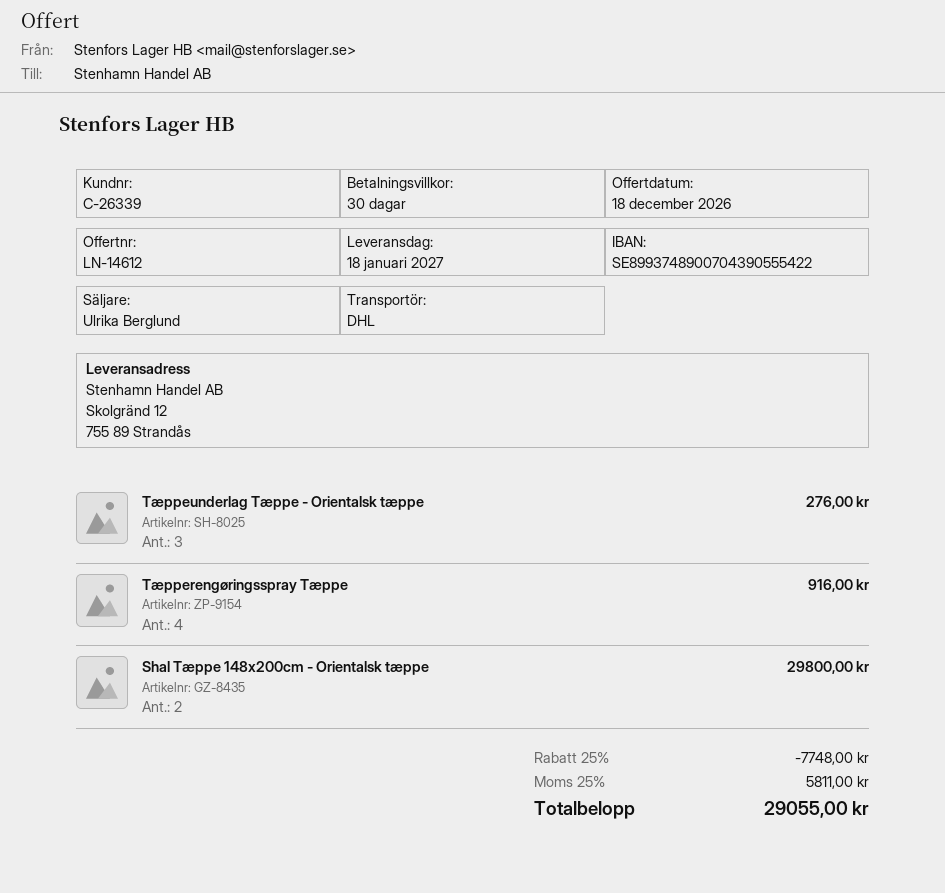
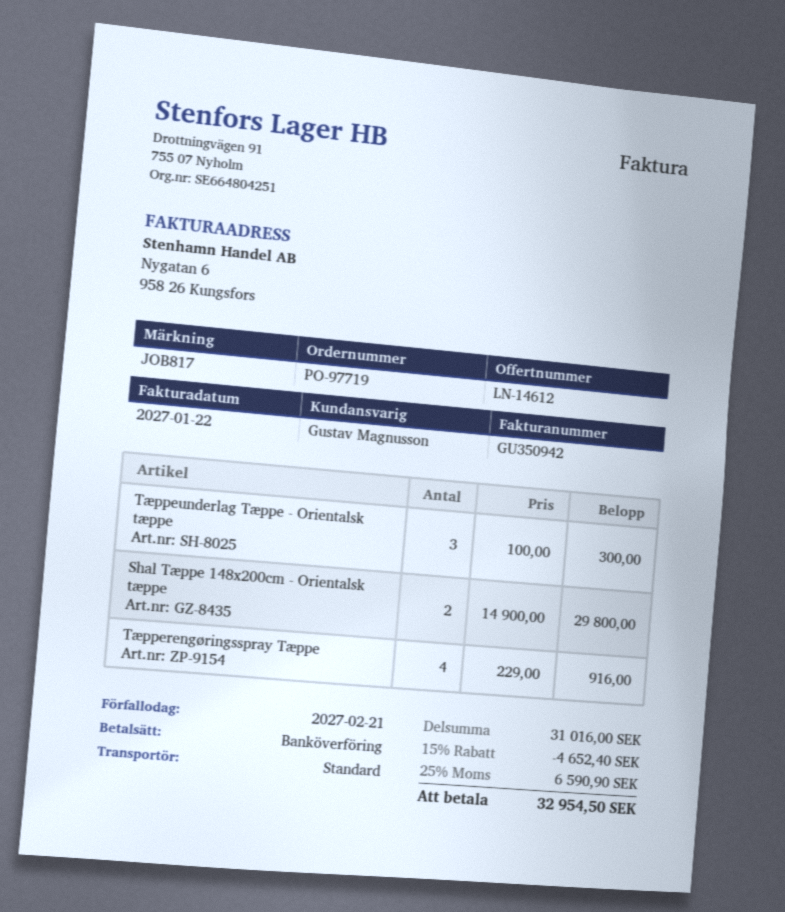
sales rep: Ulrika Berglund -> Gustav Magnusson
shipping method: DHL -> standard
Tæppeunderlag Tæppe - Orientalsk tæppe: 3 for 276.00 -> 3 for 300.00
discount: 25% = 7748.00 -> 15% = 4652.40
tax: 25% = 5811.00 -> 25% = 6590.90
total: 29055.00 -> 32954.50

